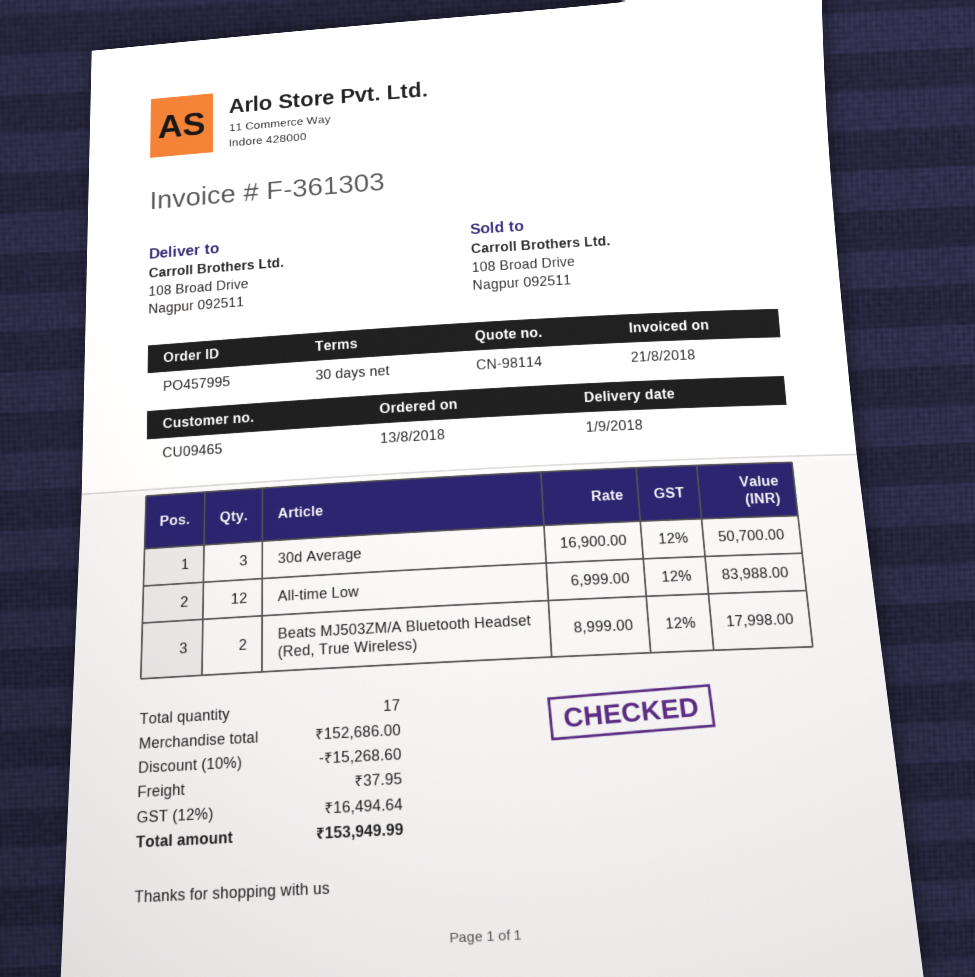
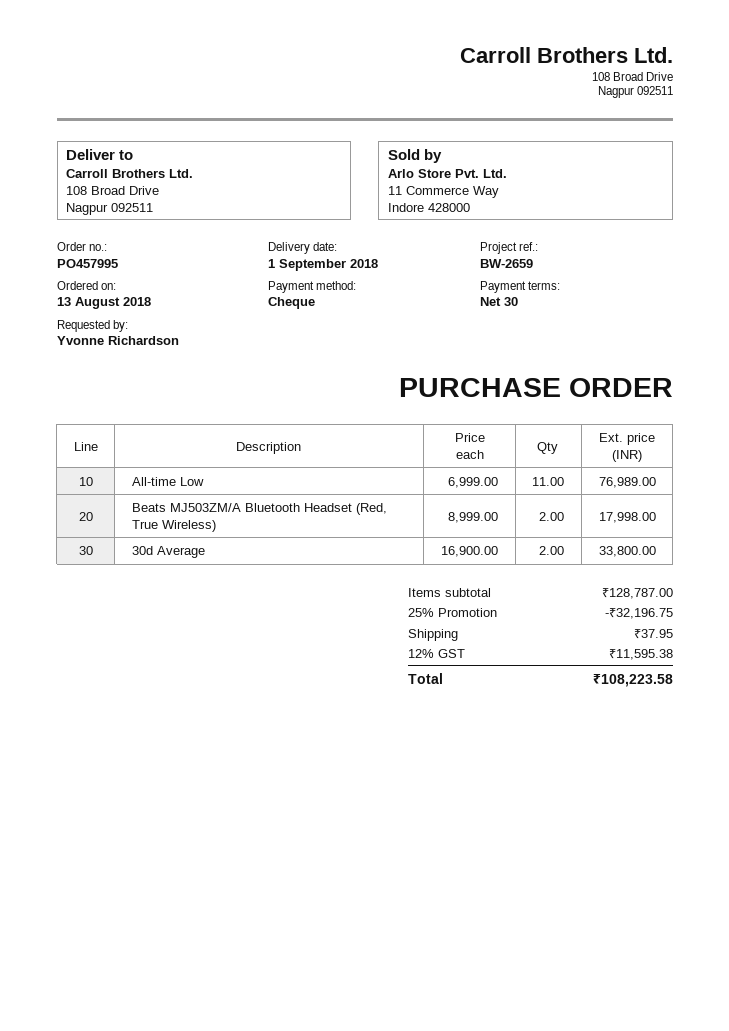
30d Average: 3 x 16900.00 = 50700.00 -> 2 x 16900.00 = 33800.00
All-time Low: 12 x 6999.00 = 83988.00 -> 11 x 6999.00 = 76989.00
subtotal: 152686.00 -> 128787.00
discount: 10% = 15268.60 -> 25% = 32196.75
tax: 12% = 16494.64 -> 12% = 11595.38
total: 153949.99 -> 108223.58

